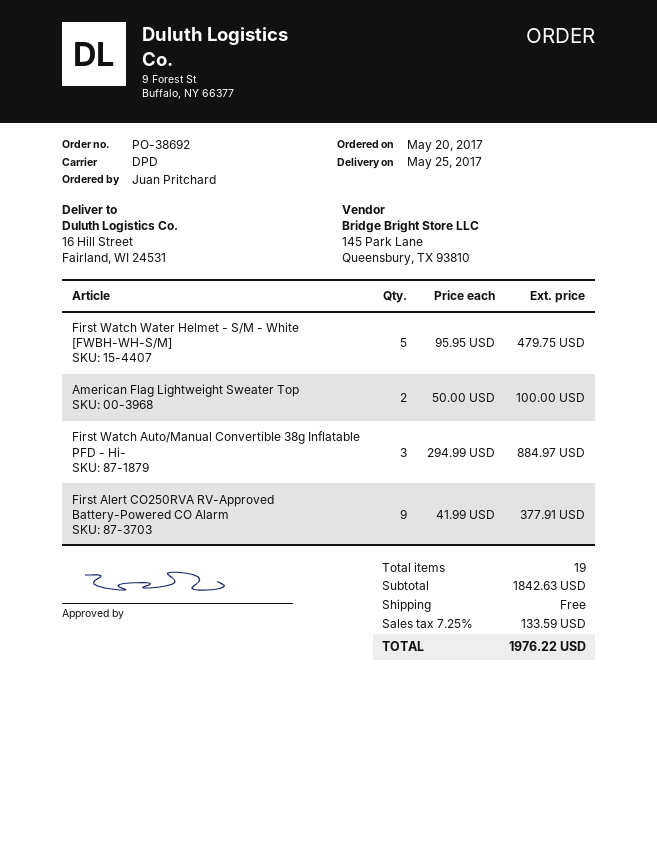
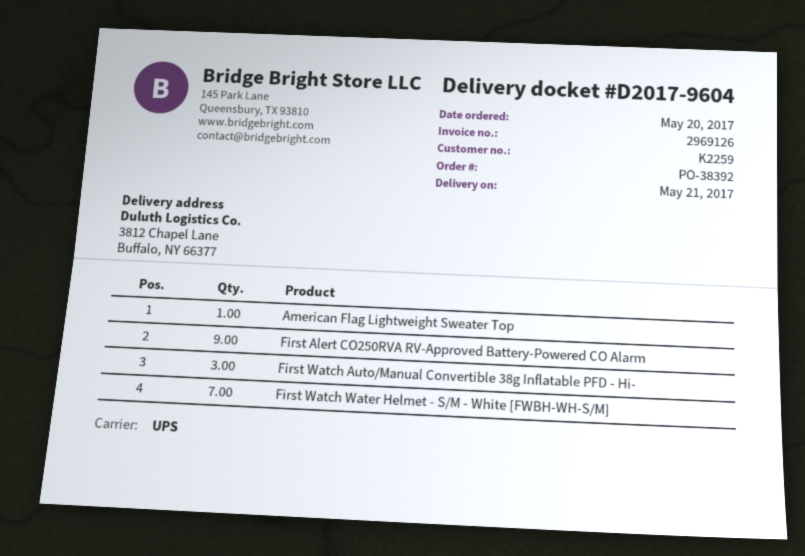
order number: PO-38692 -> PO-38392
delivery date: 2017-05-25 -> 2017-05-21
shipping method: DPD -> UPS
ship to: 16 Hill Street, Fairland, WI 24531 -> 3812 Chapel Lane, Buffalo, NY 66377
First Watch Water Helmet - S/M - White [FWBH-WH-S/M]: 5 -> 7
American Flag Lightweight Sweater Top: 2 -> 1

